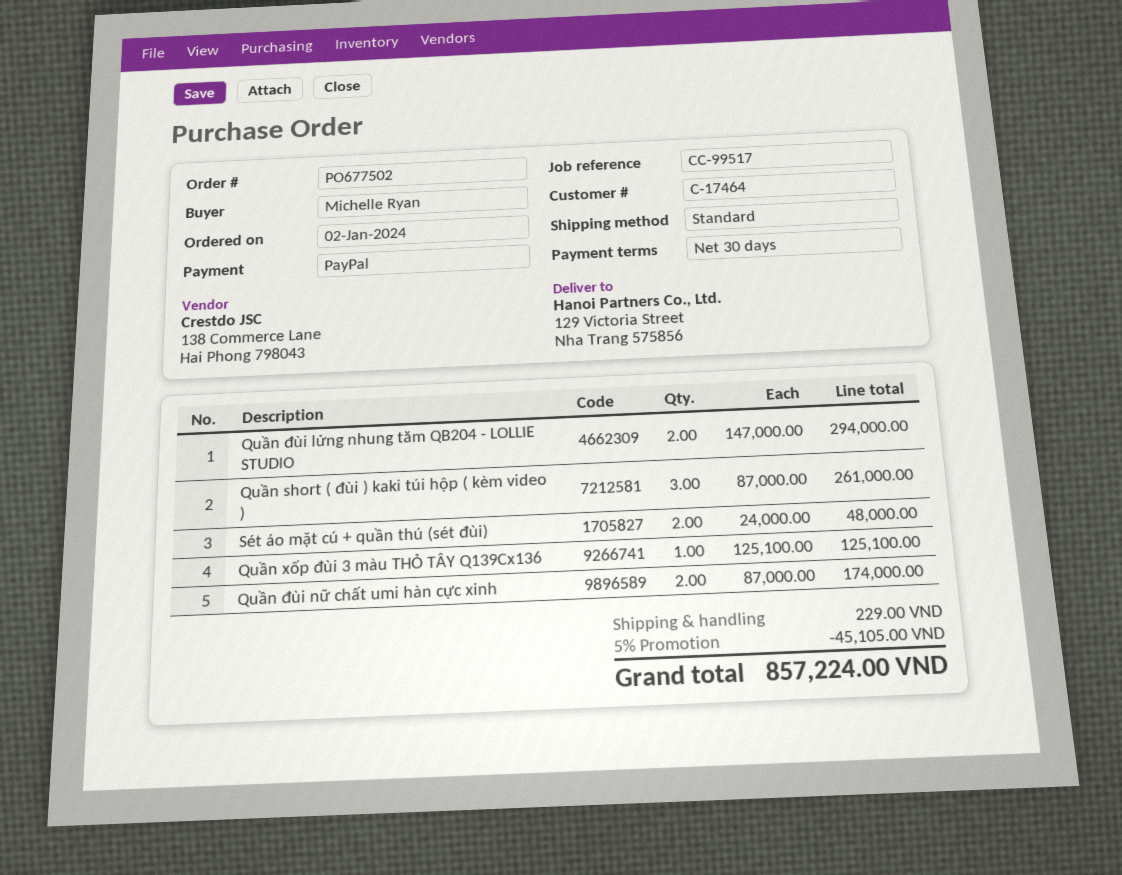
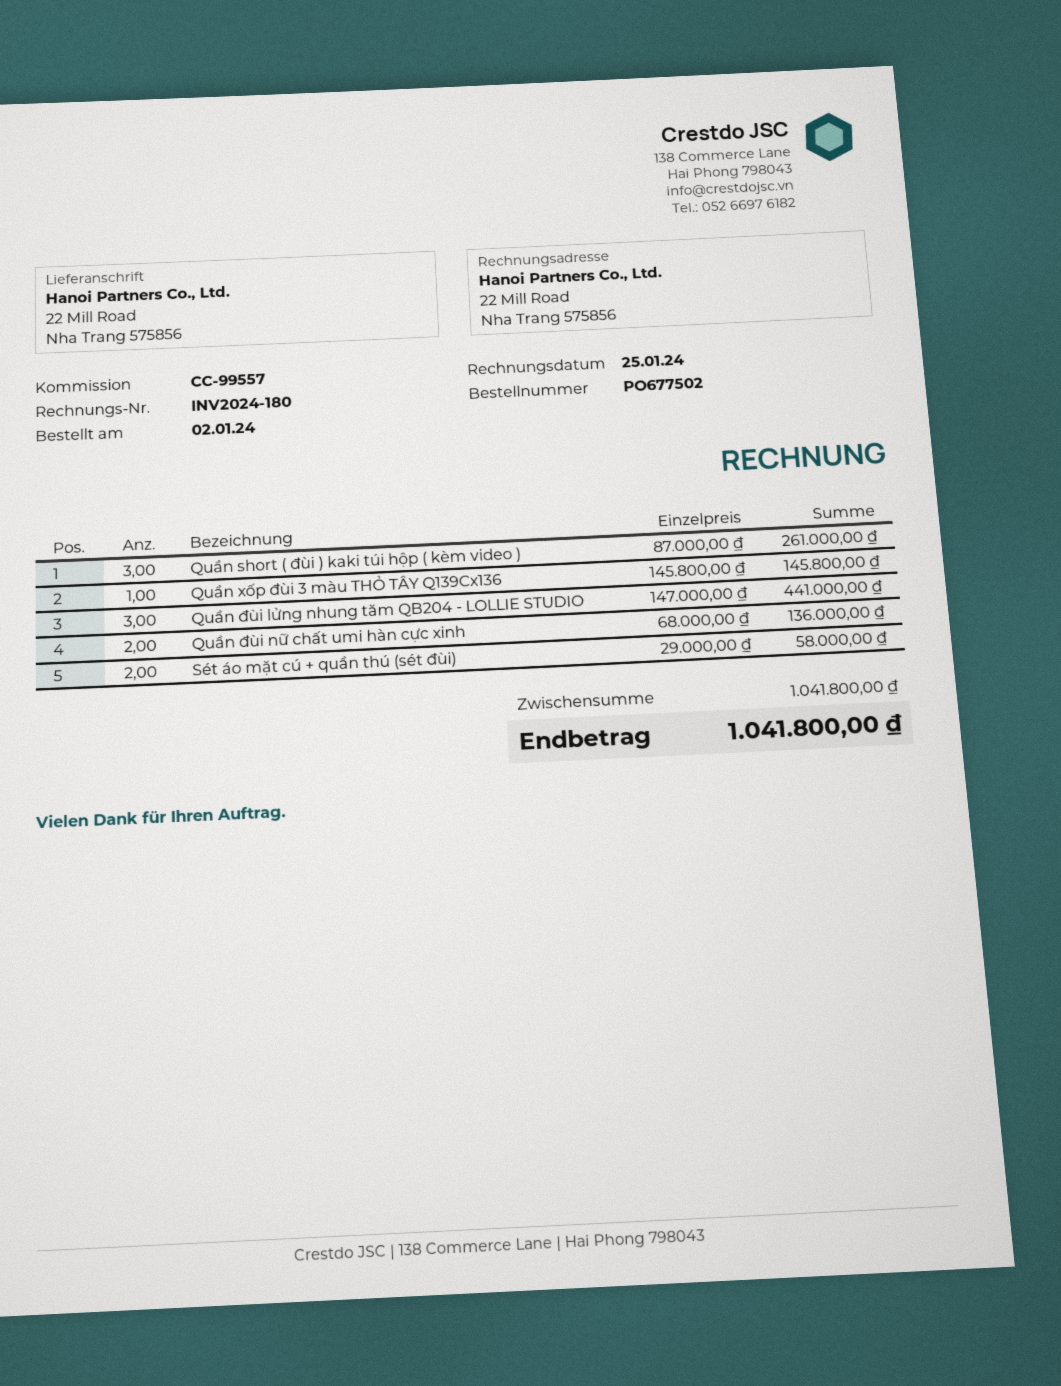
reference: CC-99517 -> CC-99557
ship to: 129 Victoria Street, Nha Trang 575856 -> 22 Mill Road, Nha Trang 575856
Quần đùi lửng nhung tăm QB204 - LOLLIE STUDIO: 2 x 147000.00 = 294000.00 -> 3 x 147000.00 = 441000.00
Sét áo mặt cú + quần thú (sét đùi): 2 x 24000.00 = 48000.00 -> 2 x 29000.00 = 58000.00
Quần xốp đùi 3 màu THỎ TÂY Q139Cx136: 1 x 125100.00 = 125100.00 -> 1 x 145800.00 = 145800.00
Quần đùi nữ chất umi hàn cực xinh: 2 x 87000.00 = 174000.00 -> 2 x 68000.00 = 136000.00
discount: 5% = 45105.00 -> none
shipping: 229.00 -> none
total: 857224.00 -> 1041800.00

